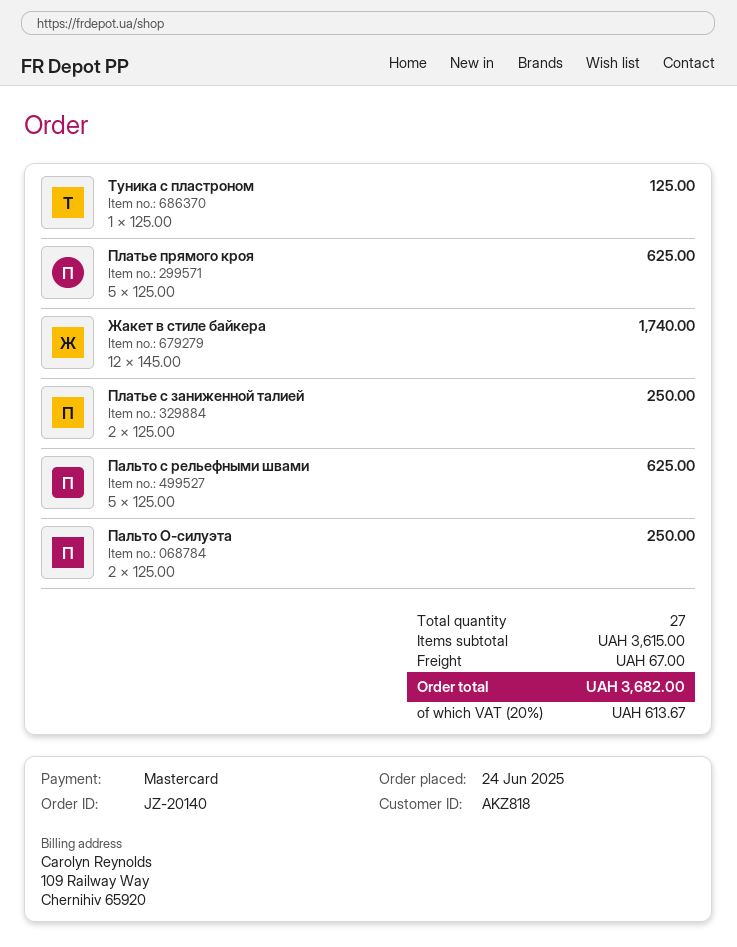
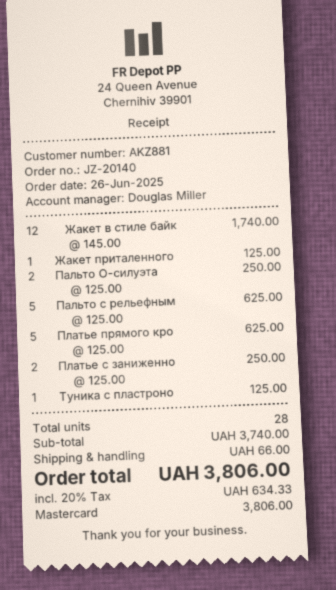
order date: 2025-06-24 -> 2025-06-26
customer number: AKZ818 -> AKZ881
Жакет приталенного: none -> 1 x 125.00 = 125.00
total quantity: 27 -> 28
subtotal: 3615.00 -> 3740.00
shipping: 67.00 -> 66.00
tax: 20% = 613.67 -> 20% = 634.33
total: 3682.00 -> 3806.00

